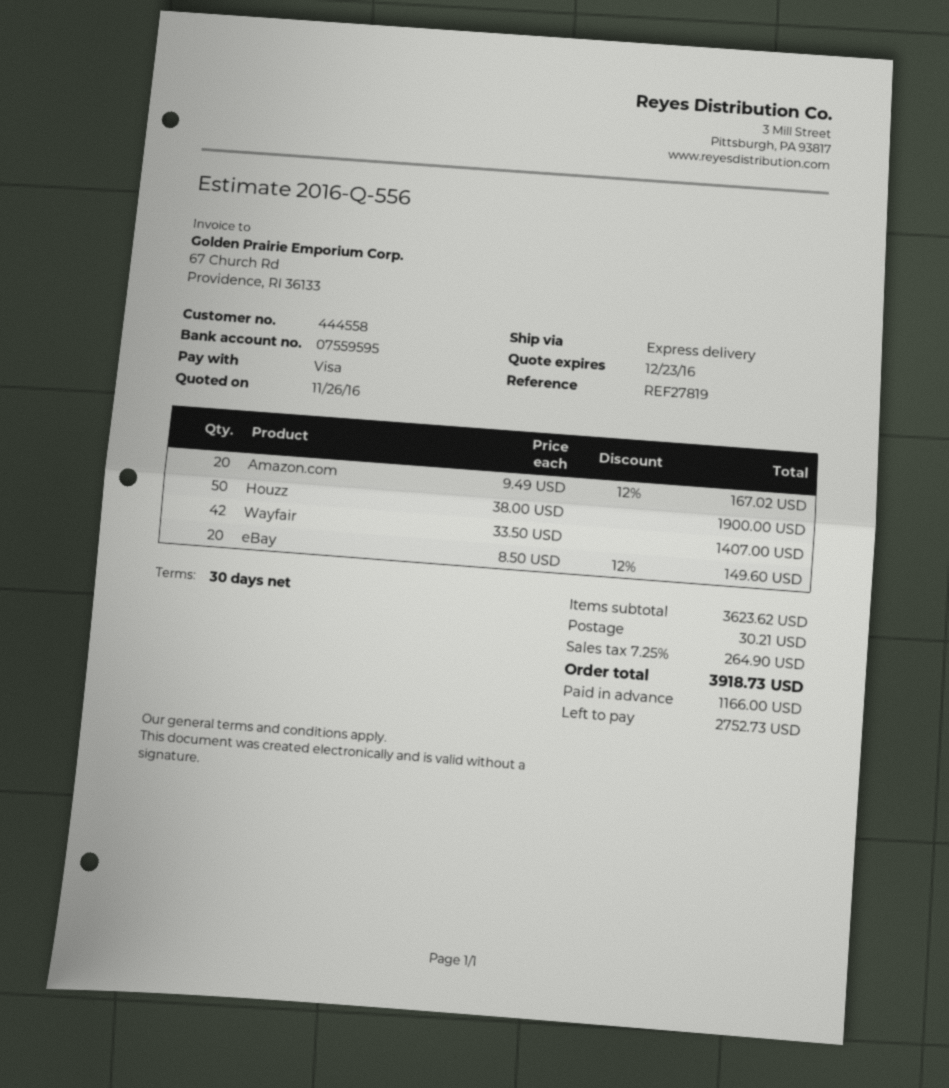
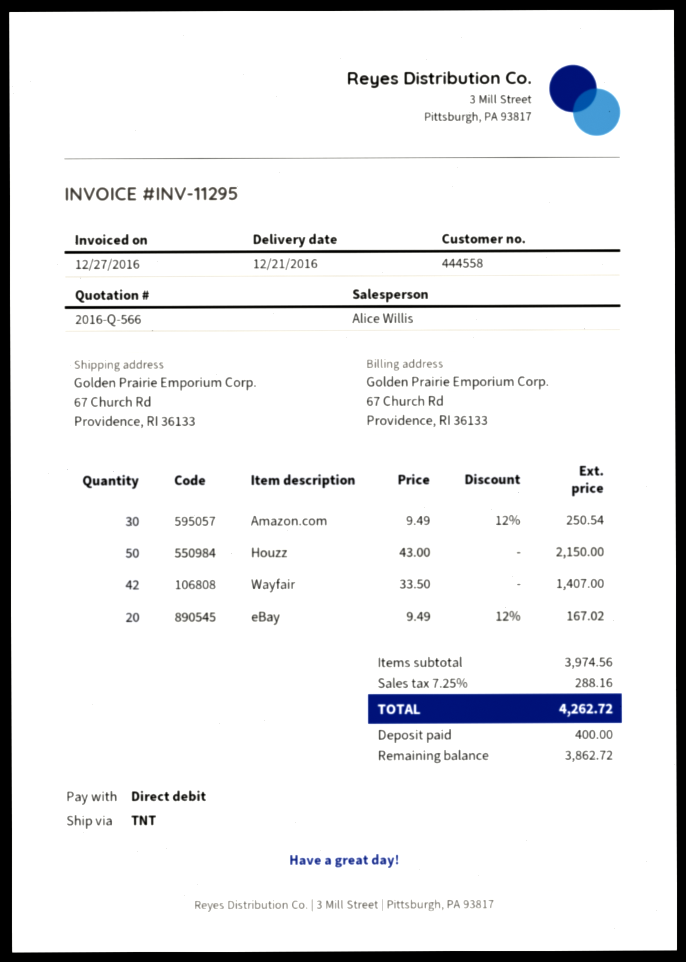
quote number: 2016-Q-556 -> 2016-Q-566
payment method: Visa -> direct debit
shipping method: express -> TNT
Amazon.com: 20 x 9.49 - 12% = 167.02 -> 30 x 9.49 - 12% = 250.54
Houzz: 50 x 38.00 = 1900.00 -> 50 x 43.00 = 2150.00
eBay: 20 x 8.50 - 12% = 149.60 -> 20 x 9.49 - 12% = 167.02
subtotal: 3623.62 -> 3974.56
shipping: 30.21 -> none
tax: 7.25% = 264.90 -> 7.25% = 288.16
total: 3918.73 -> 4262.72
deposit: 1166.00 -> 400.00
balance: 2752.73 -> 3862.72

